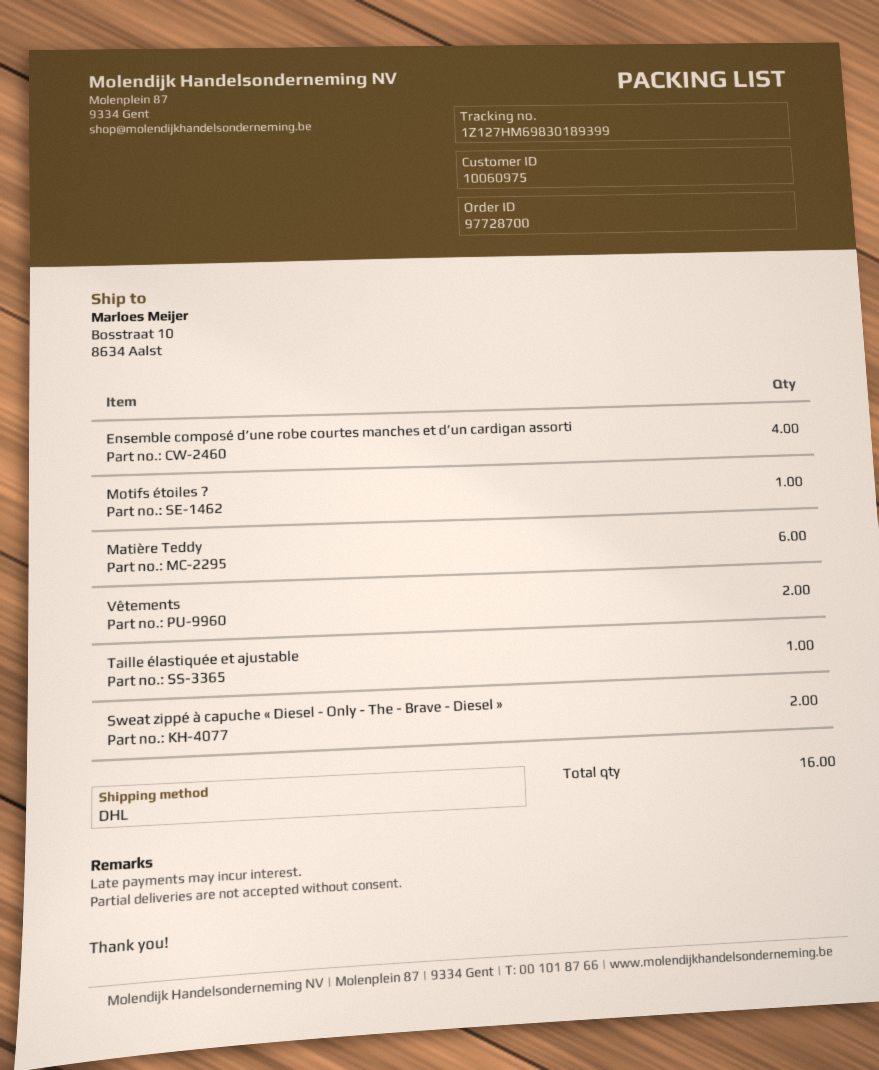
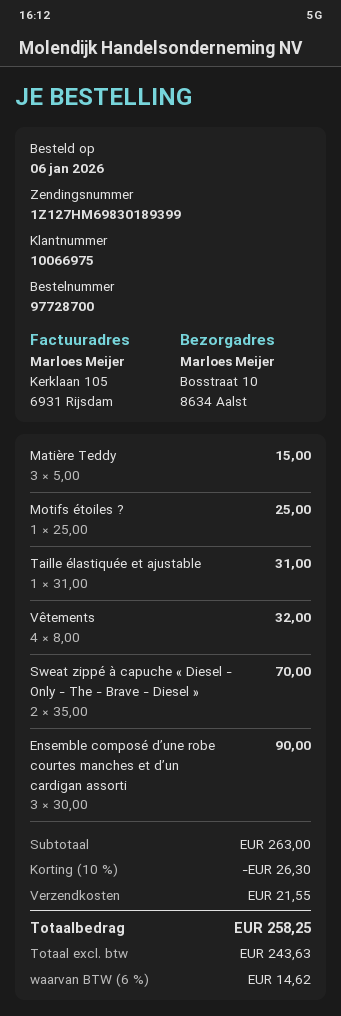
customer number: 10060975 -> 10066975
Ensemble composé d’une robe courtes manches et d’un cardigan assorti: 4 -> 3
Matière Teddy: 6 -> 3
Vêtements: 2 -> 4

